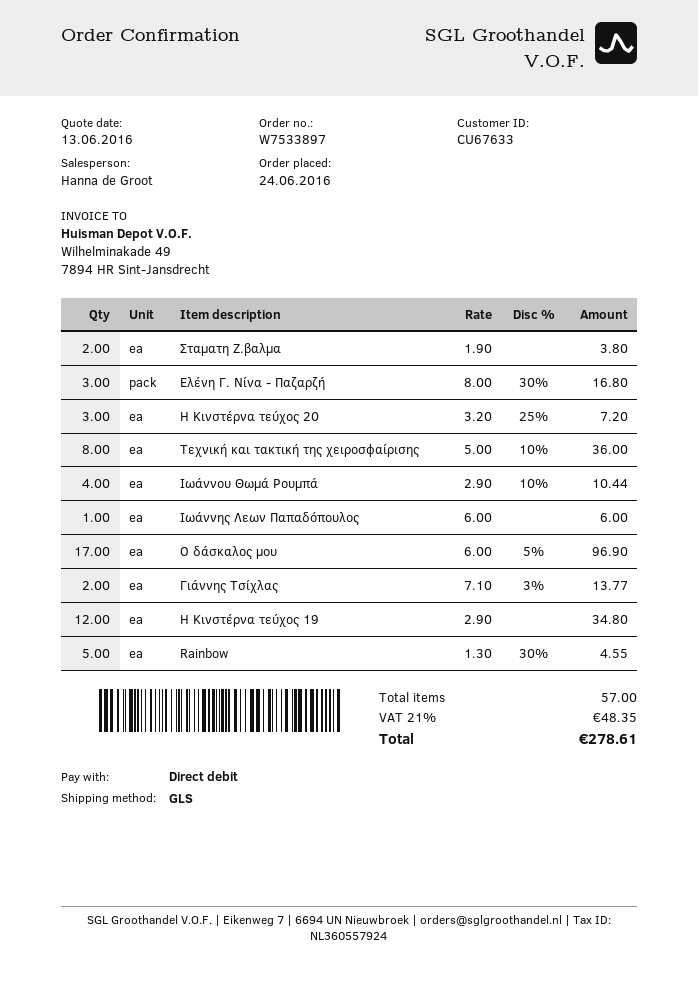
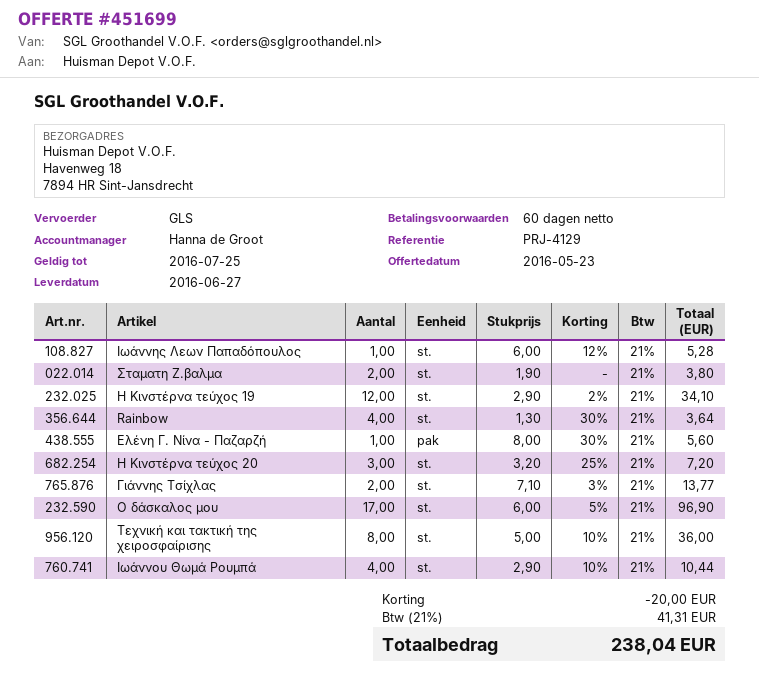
quote date: 2016-06-13 -> 2016-05-23
Ελένη Γ. Νίνα - Παζαρζή: 3 x 8.00 - 30% = 16.80 -> 1 x 8.00 - 30% = 5.60
Ιωάννης Λεων Παπαδόπουλος: 1 x 6.00 = 6.00 -> 1 x 6.00 - 12% = 5.28
Η Κινστέρνα τεύχος 19: 12 x 2.90 = 34.80 -> 12 x 2.90 - 2% = 34.10
Rainbow: 5 x 1.30 - 30% = 4.55 -> 4 x 1.30 - 30% = 3.64
discount: none -> 20.00
tax: 21% = 48.35 -> 21% = 41.31
total: 278.61 -> 238.04

